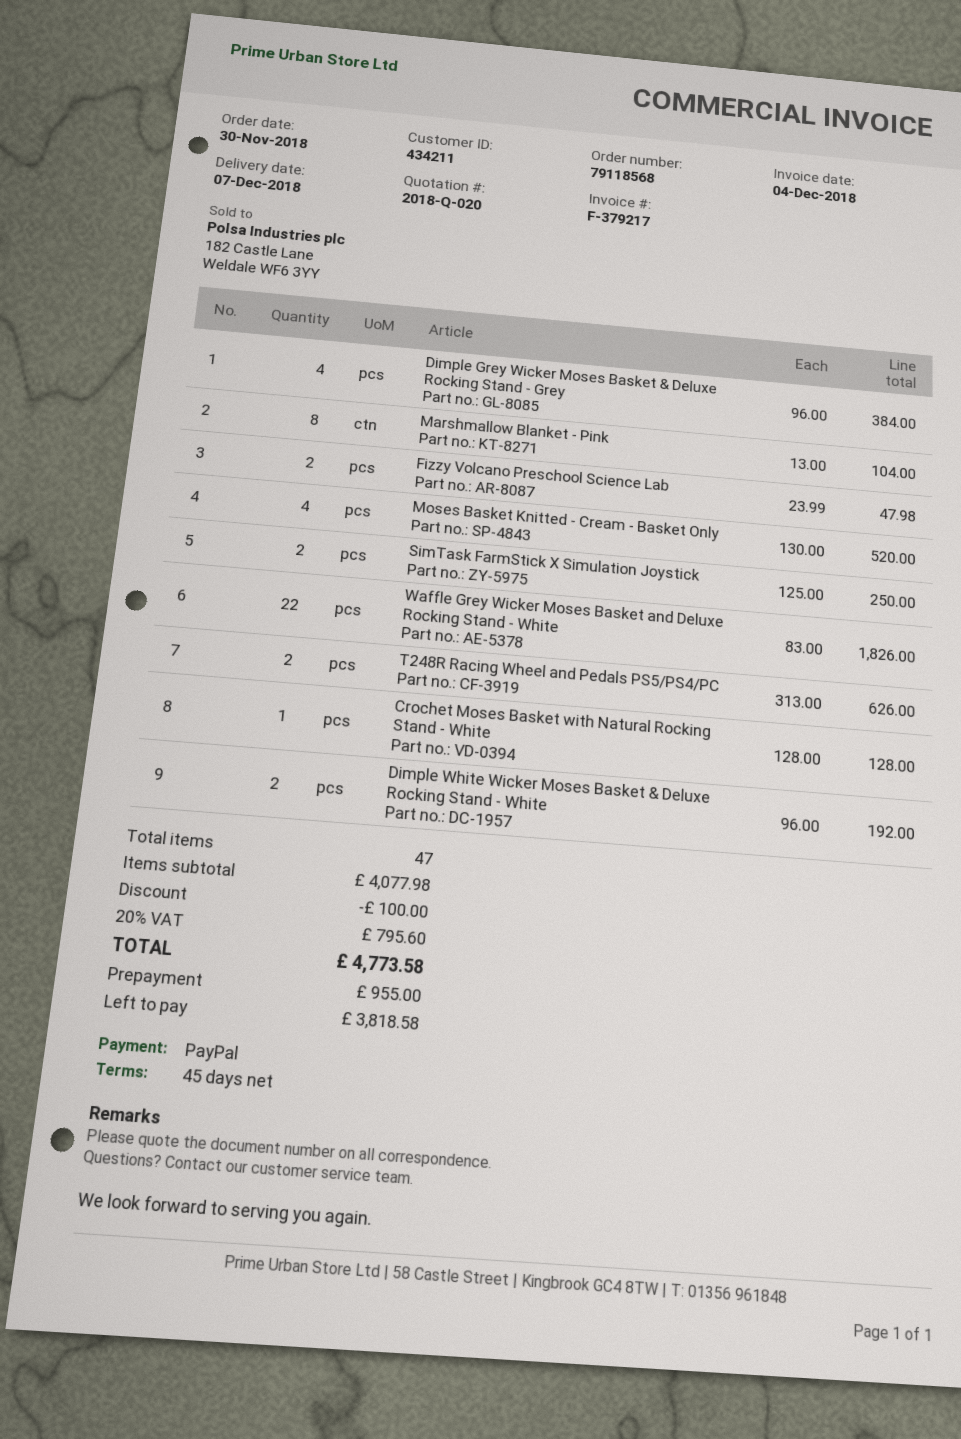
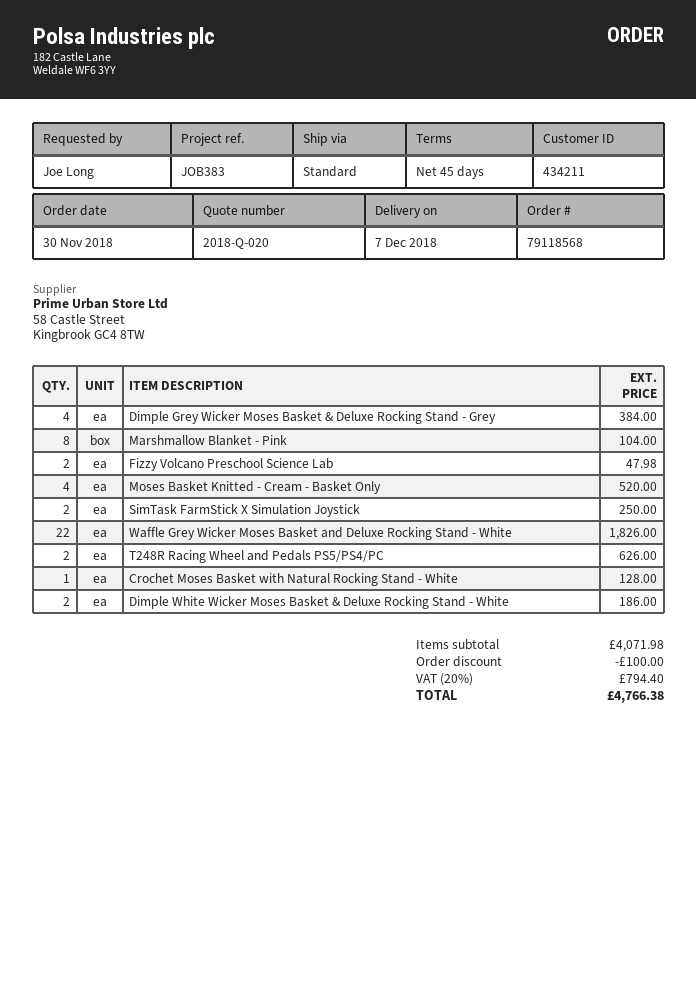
Dimple White Wicker Moses Basket & Deluxe Rocking Stand - White: 2 for 192.00 -> 2 for 186.00
subtotal: 4077.98 -> 4071.98
tax: 20% = 795.60 -> 20% = 794.40
total: 4773.58 -> 4766.38

